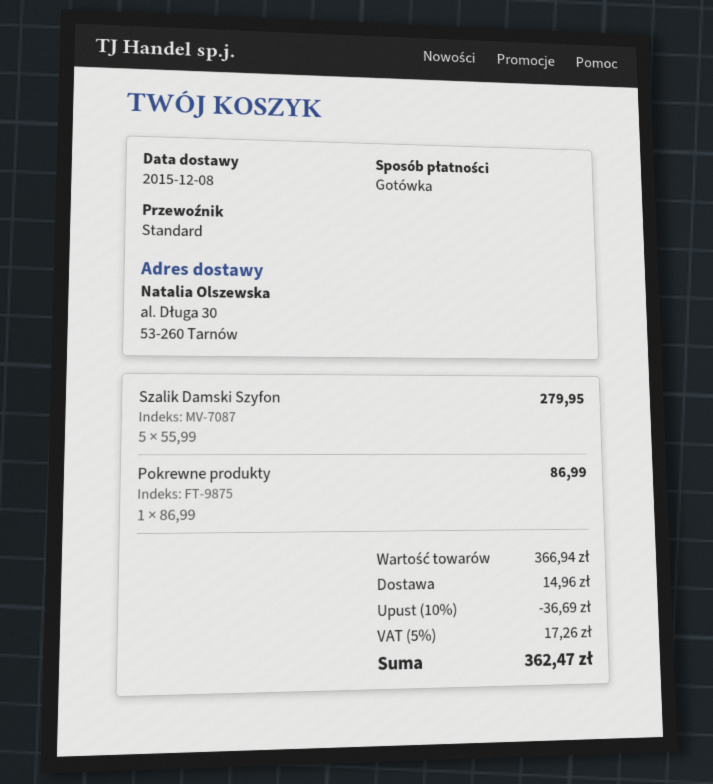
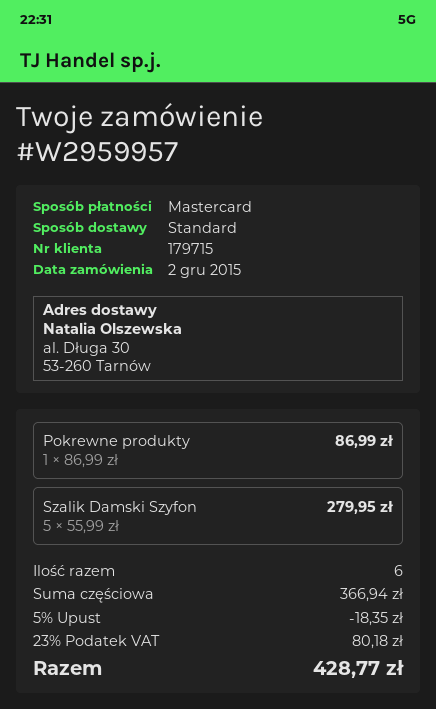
payment method: cash -> Mastercard
discount: 10% = 36.69 -> 5% = 18.35
shipping: 14.96 -> none
tax: 5% = 17.26 -> 23% = 80.18
total: 362.47 -> 428.77

